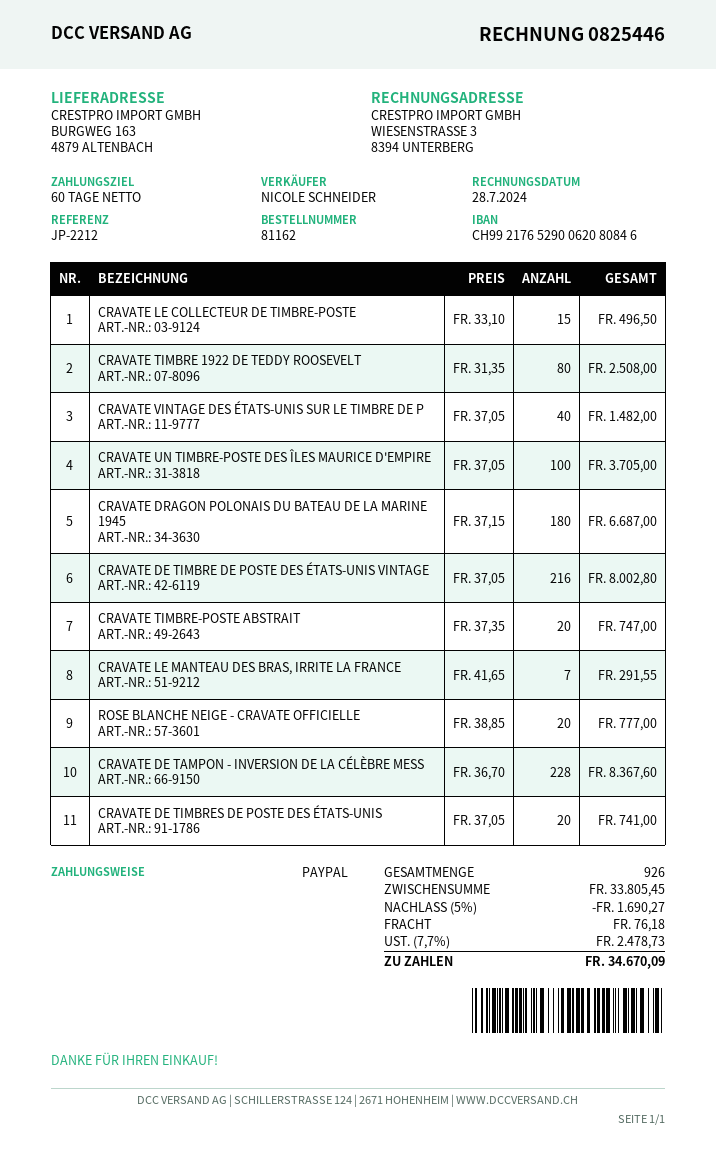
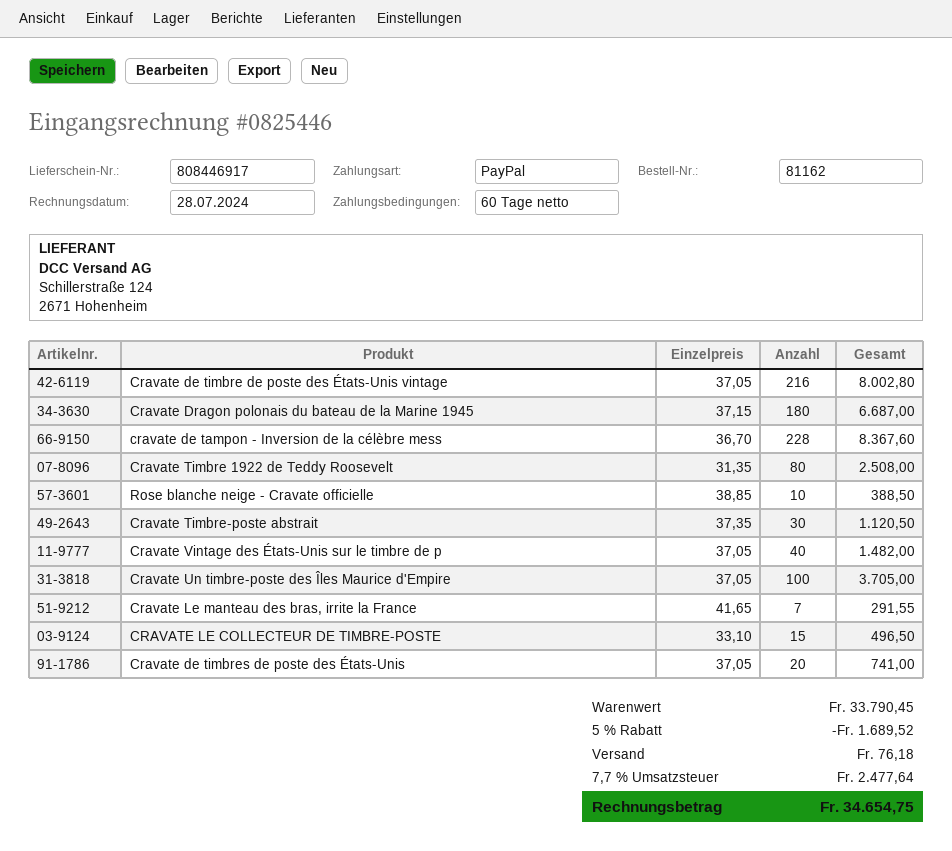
CRAVATE TIMBRE-POSTE ABSTRAIT: 20 x 37.35 = 747.00 -> 30 x 37.35 = 1120.50
ROSE BLANCHE NEIGE - CRAVATE OFFICIELLE: 20 x 38.85 = 777.00 -> 10 x 38.85 = 388.50
subtotal: 33805.45 -> 33790.45
discount: 5% = 1690.27 -> 5% = 1689.52
tax: 7.7% = 2478.73 -> 7.7% = 2477.64
total: 34670.09 -> 34654.75

